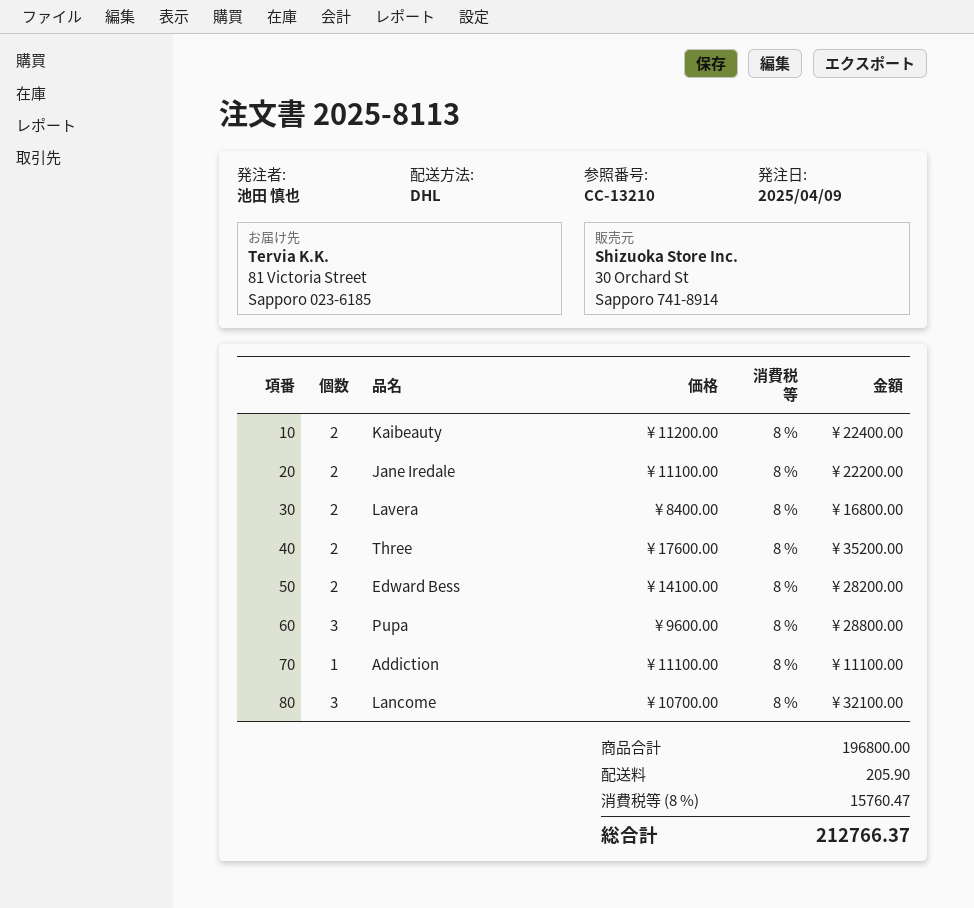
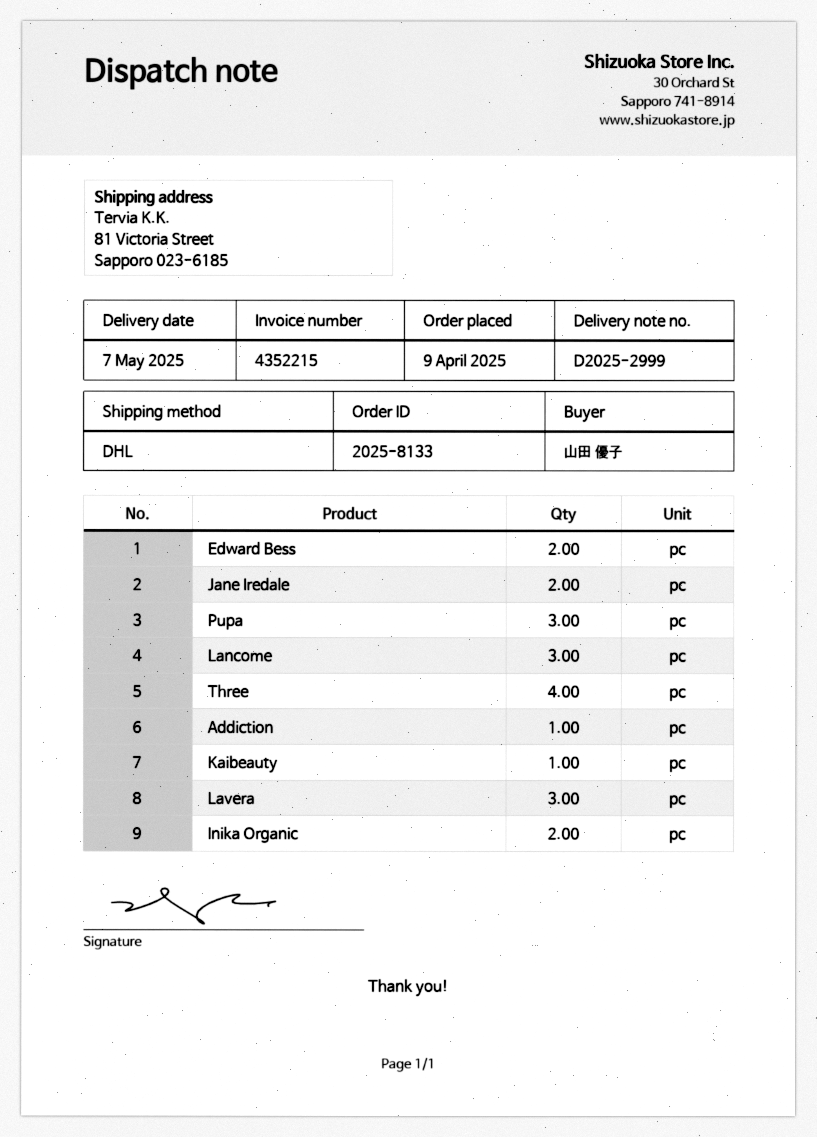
order number: 2025-8113 -> 2025-8133
ordered by: 池田 慎也 -> 山田 優子
Kaibeauty: 2 -> 1
Lavera: 2 -> 3
Three: 2 -> 4
Inika Organic: none -> 2

